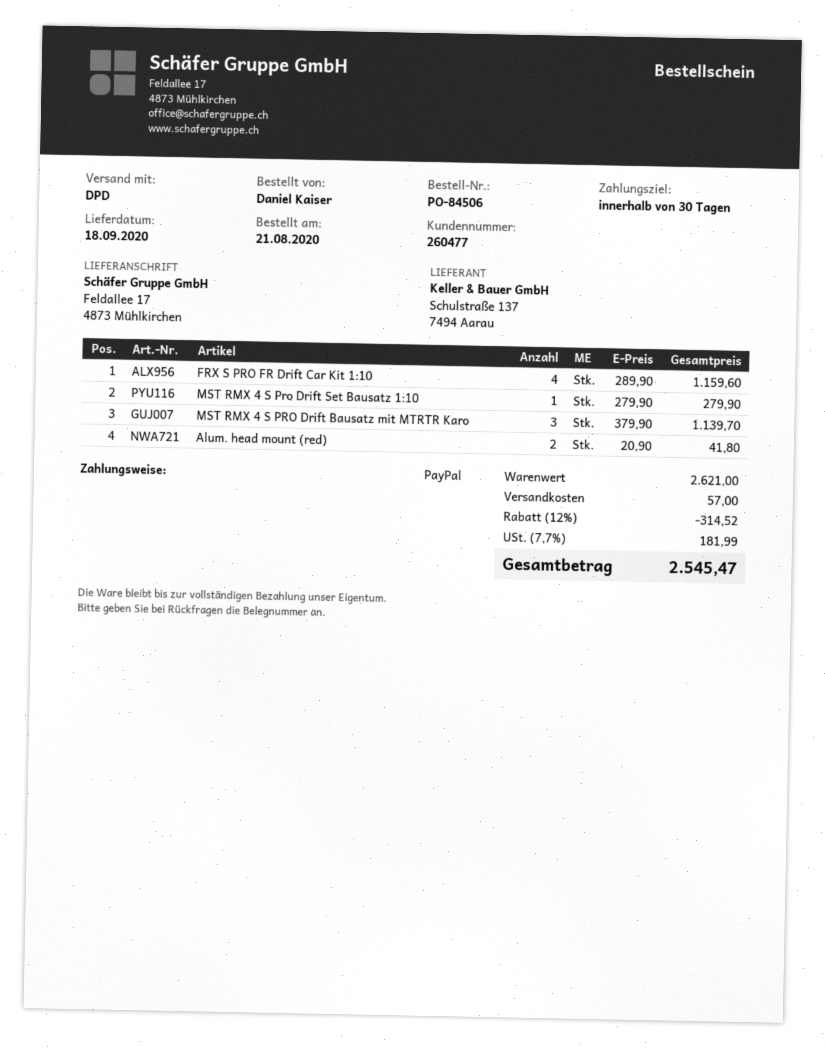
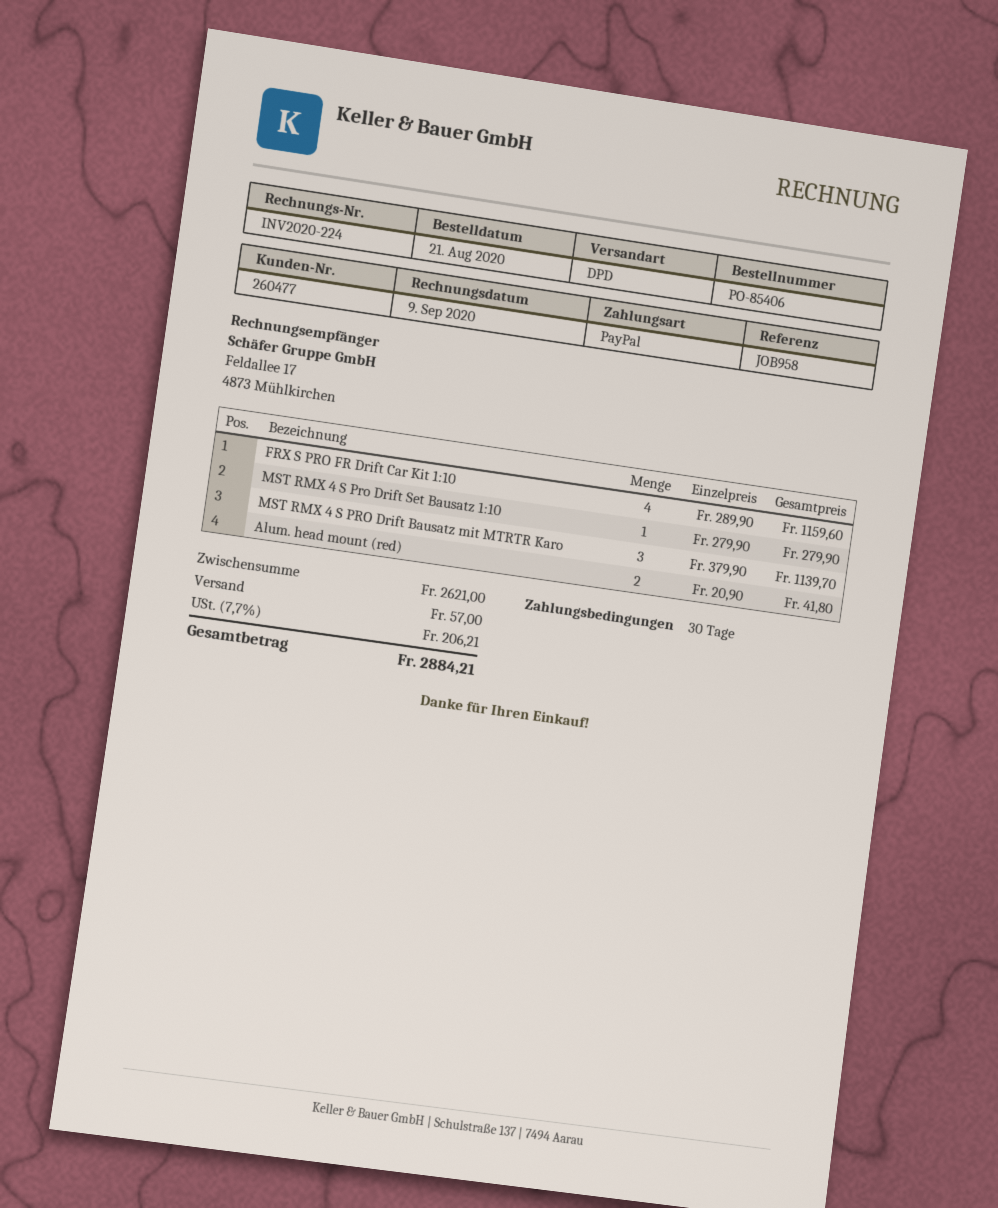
order number: PO-84506 -> PO-85406
discount: 12% = 314.52 -> none
tax: 7.7% = 181.99 -> 7.7% = 206.21
total: 2545.47 -> 2884.21

